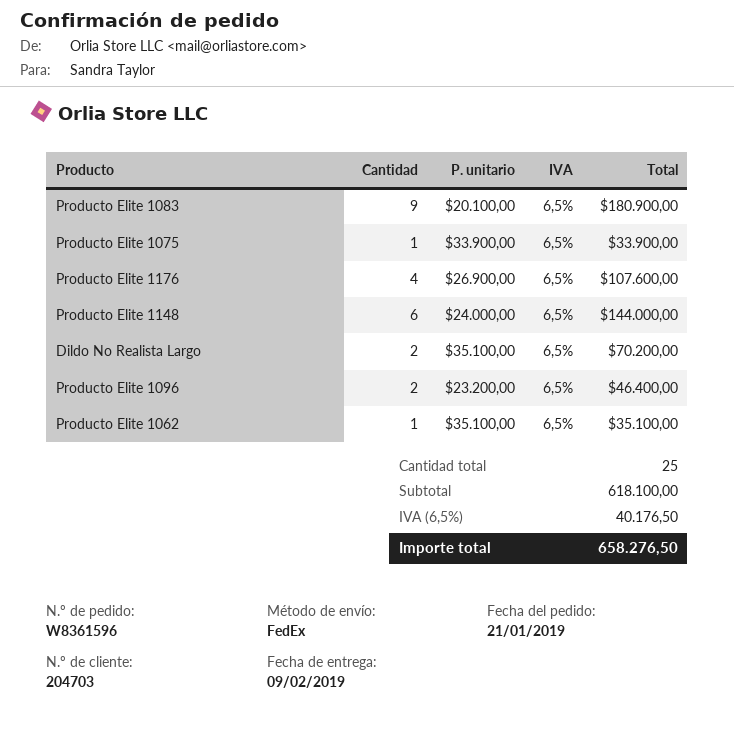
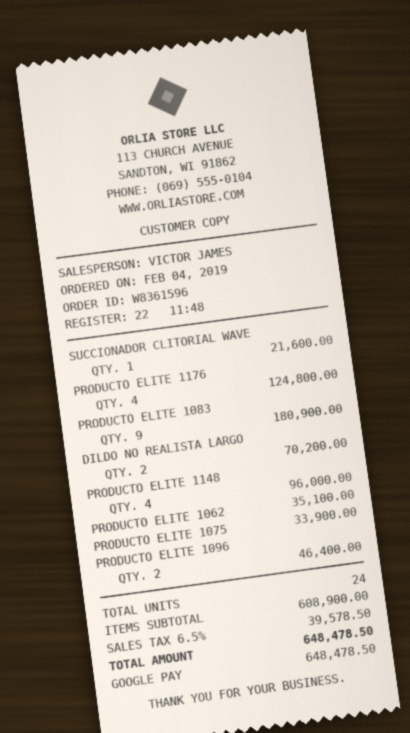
order date: 2019-01-21 -> 2019-02-04
Producto Elite 1176: 4 for 107600.00 -> 4 for 124800.00
Producto Elite 1148: 6 for 144000.00 -> 4 for 96000.00
SUCCIONADOR CLITORIAL WAVE: none -> 1 for 21600.00
total quantity: 25 -> 24
subtotal: 618100.00 -> 608900.00
tax: 6.5% = 40176.50 -> 6.5% = 39578.50
total: 658276.50 -> 648478.50

